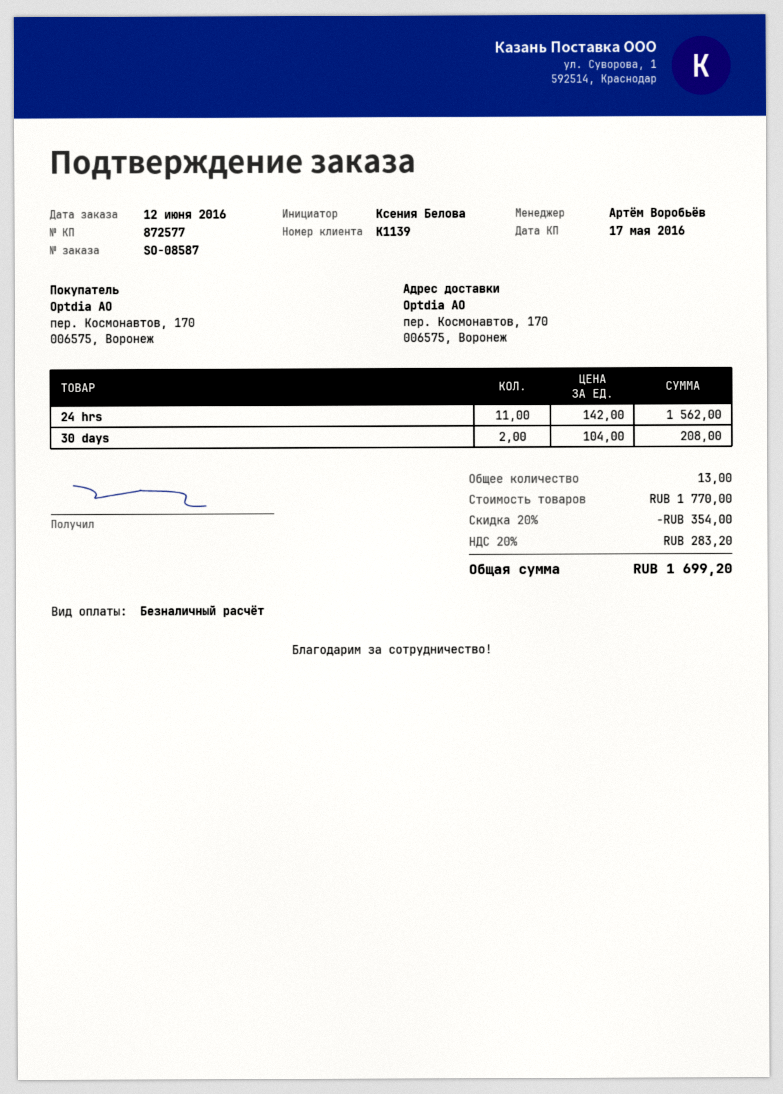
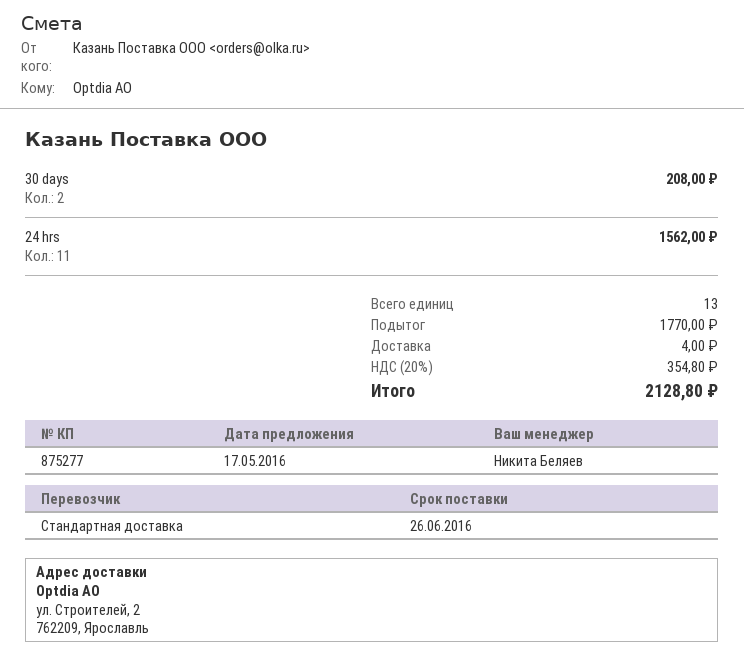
quote number: 872577 -> 875277
sales rep: Артём Воробьёв -> Никита Беляев
ship to: пер. Космонавтов, 170, 006575, Воронеж -> ул. Строителей, 2, 762209, Ярославль
discount: 20% = 354.00 -> none
shipping: none -> 4.00
tax: 20% = 283.20 -> 20% = 354.80
total: 1699.20 -> 2128.80

